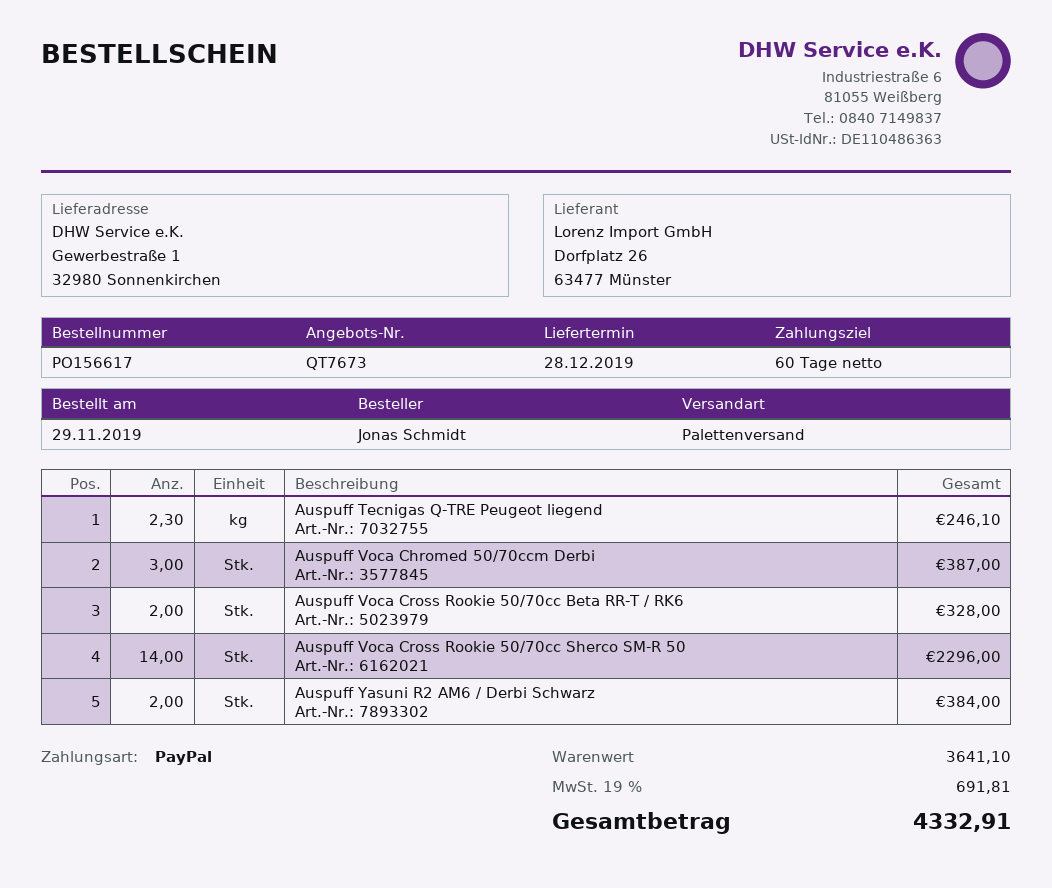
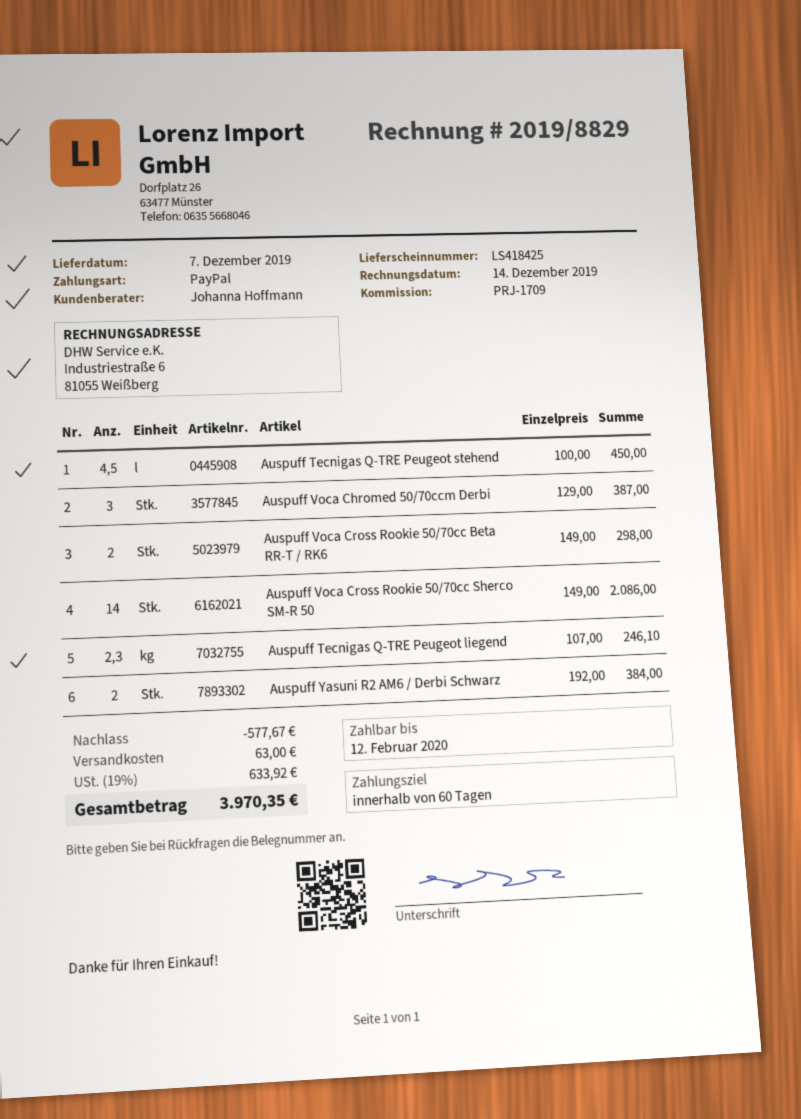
delivery date: 2019-12-28 -> 2019-12-07
Auspuff Voca Cross Rookie 50/70cc Beta RR-T / RK6: 2 for 328.00 -> 2 for 298.00
Auspuff Voca Cross Rookie 50/70cc Sherco SM-R 50: 14 for 2296.00 -> 14 for 2086.00
Auspuff Tecnigas Q-TRE Peugeot stehend: none -> 4.5 for 450.00
discount: none -> 577.67
shipping: none -> 63.00
tax: 19% = 691.81 -> 19% = 633.92
total: 4332.91 -> 3970.35

